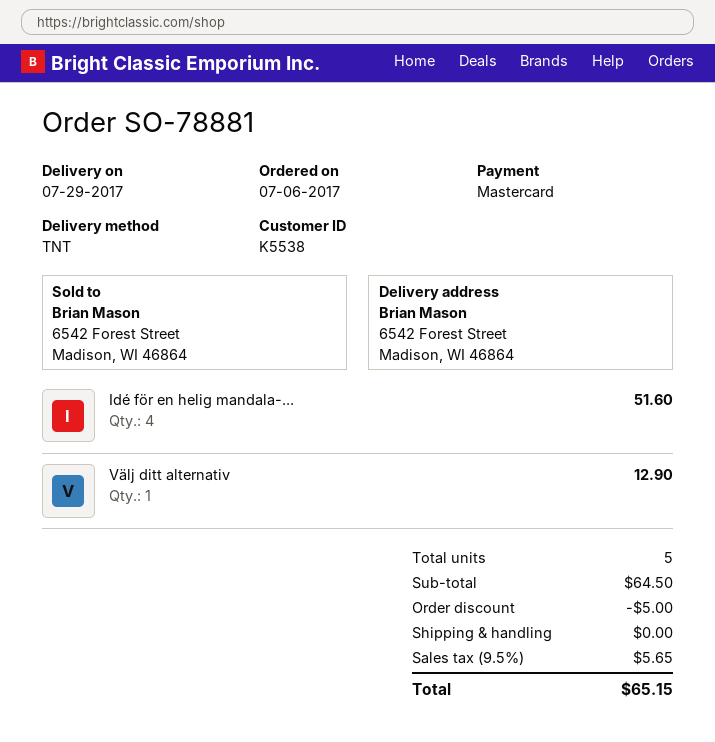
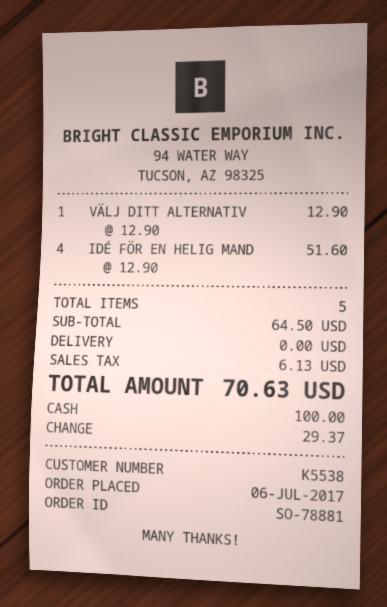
payment method: Mastercard -> cash
discount: 5.00 -> none
tax: 5.65 -> 6.13
total: 65.15 -> 70.63

